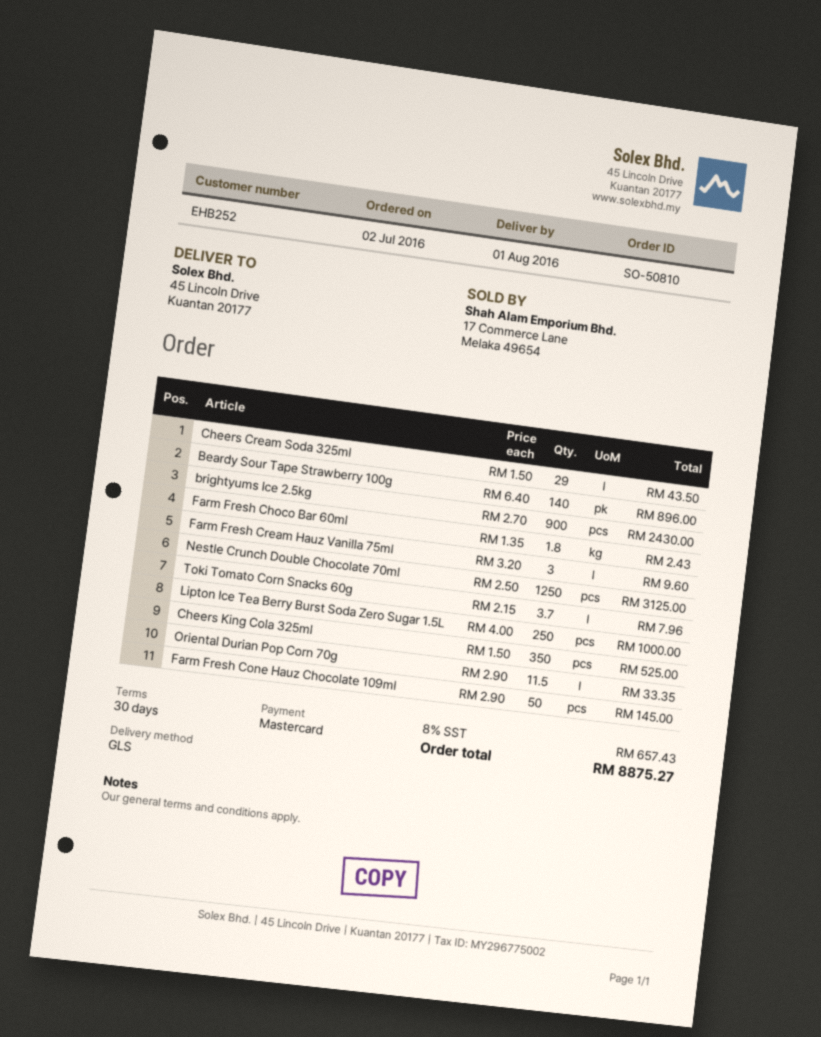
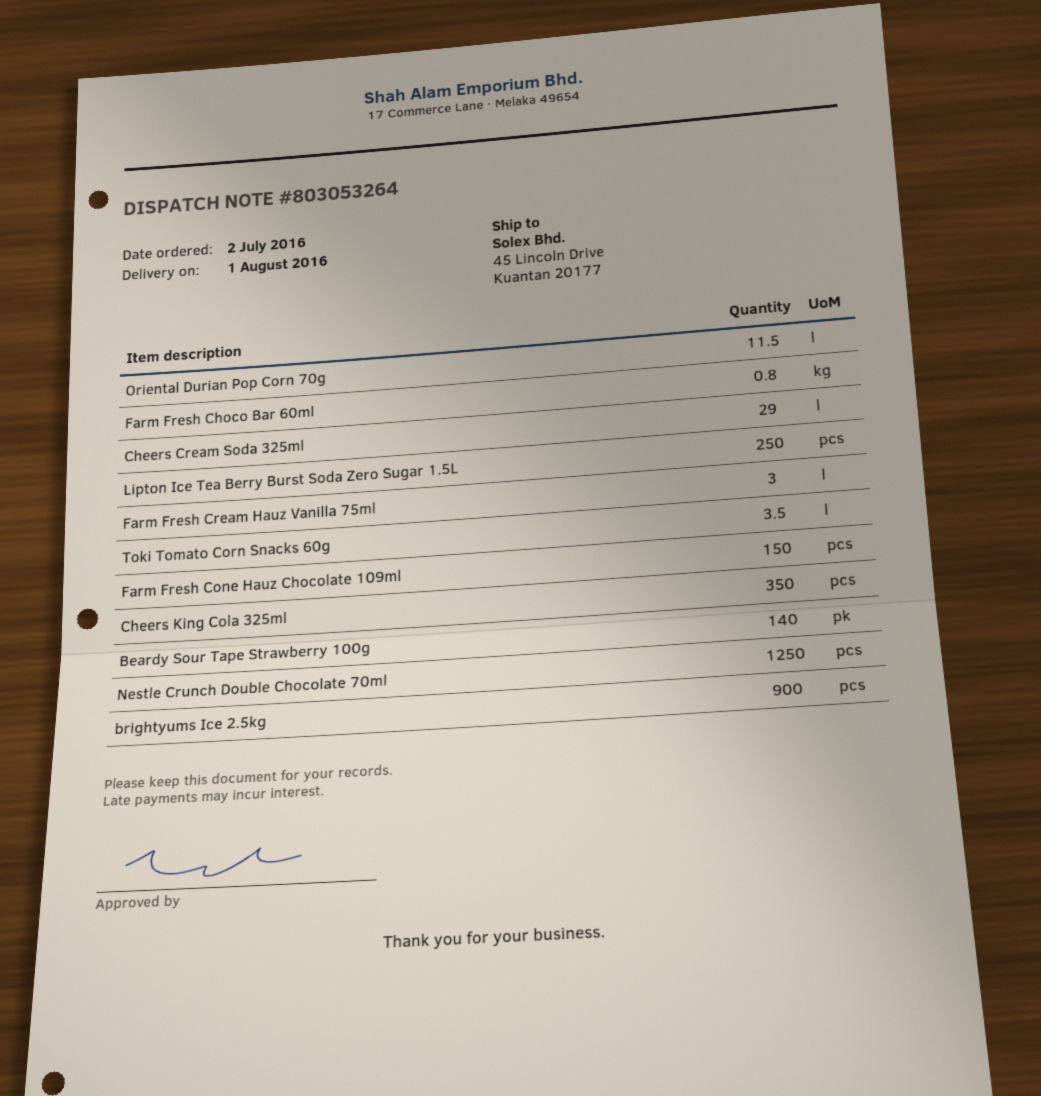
Farm Fresh Choco Bar 60ml: 1.8 -> 0.8
Toki Tomato Corn Snacks 60g: 3.7 -> 3.5
Farm Fresh Cone Hauz Chocolate 109ml: 50 -> 150

